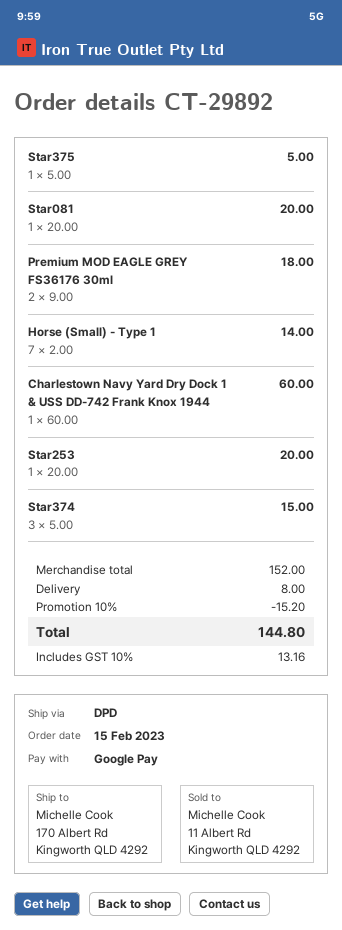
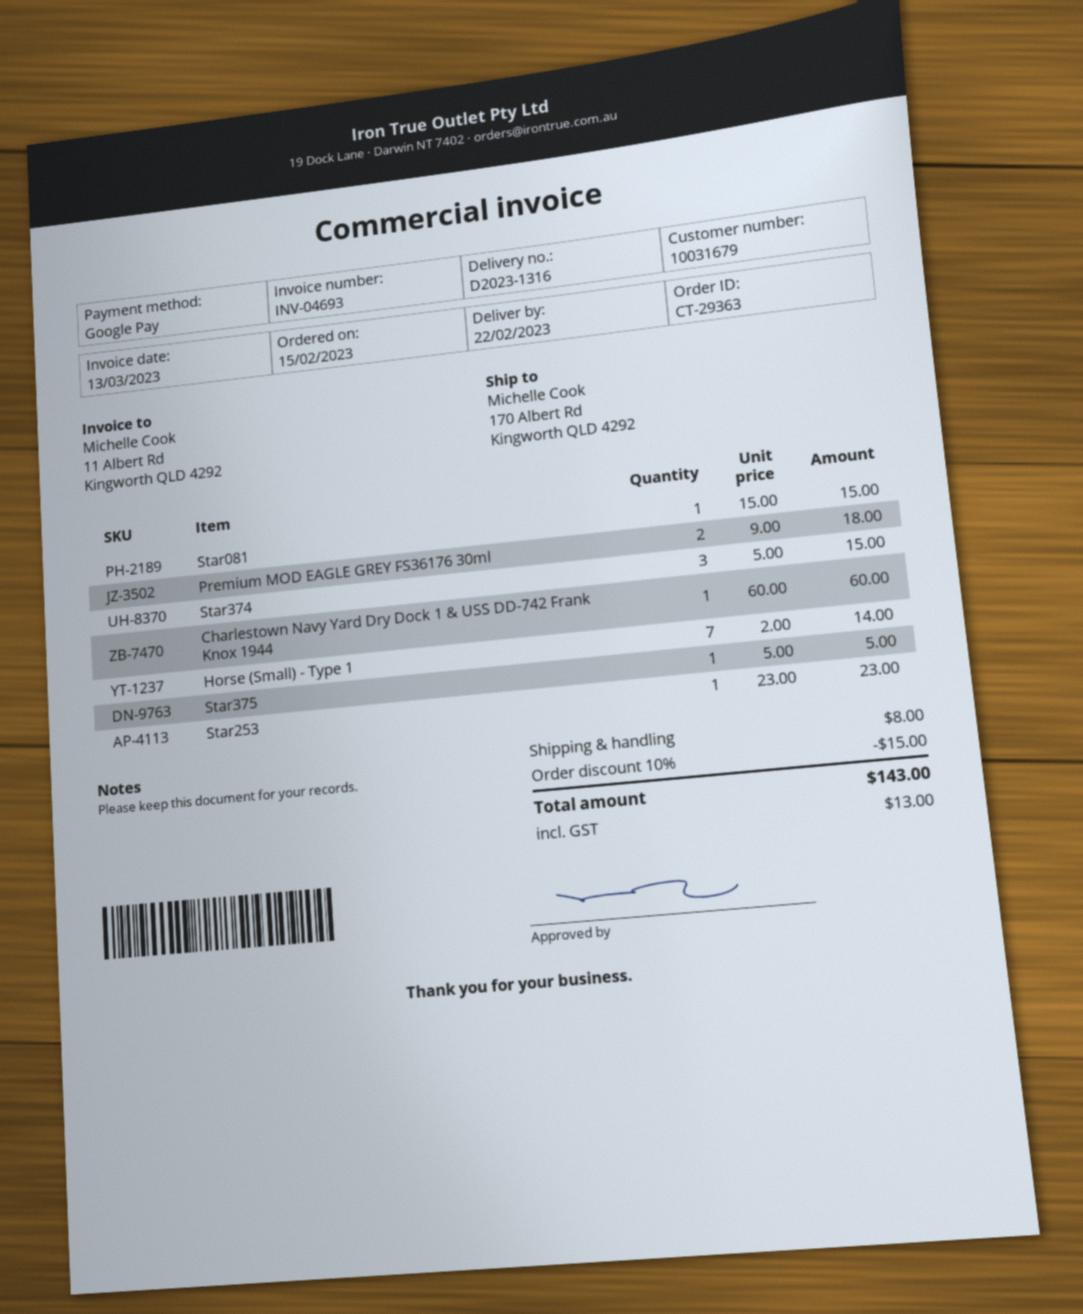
order number: CT-29892 -> CT-29363
Star081: 1 x 20.00 = 20.00 -> 1 x 15.00 = 15.00
Star253: 1 x 20.00 = 20.00 -> 1 x 23.00 = 23.00
discount: 10% = 15.20 -> 10% = 15.00
tax: 13.16 -> 13.00
total: 144.80 -> 143.00

